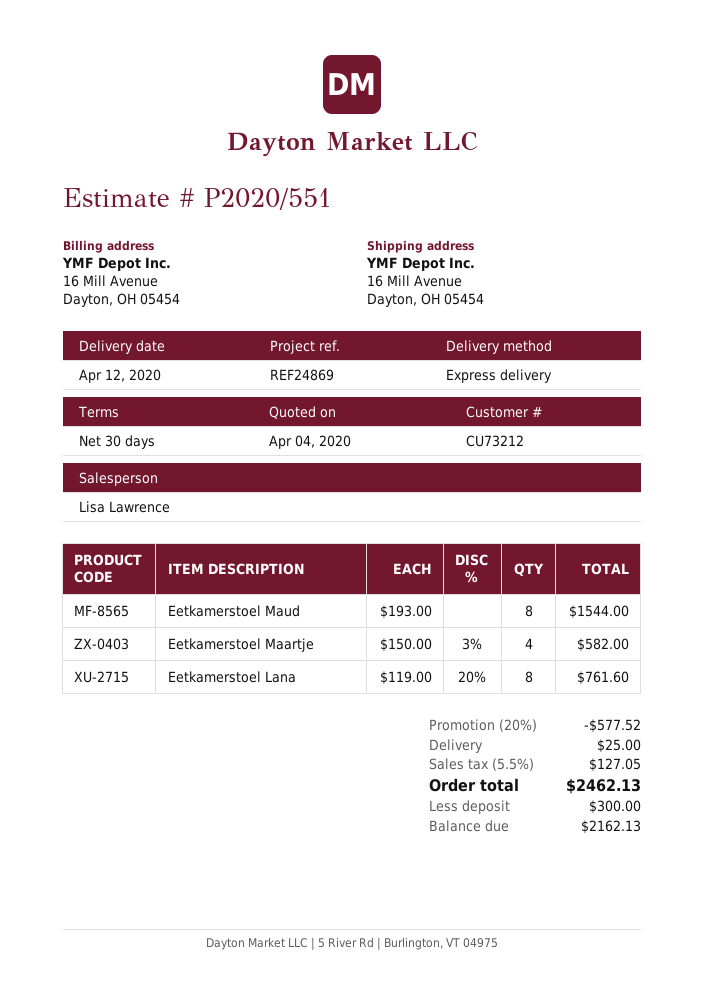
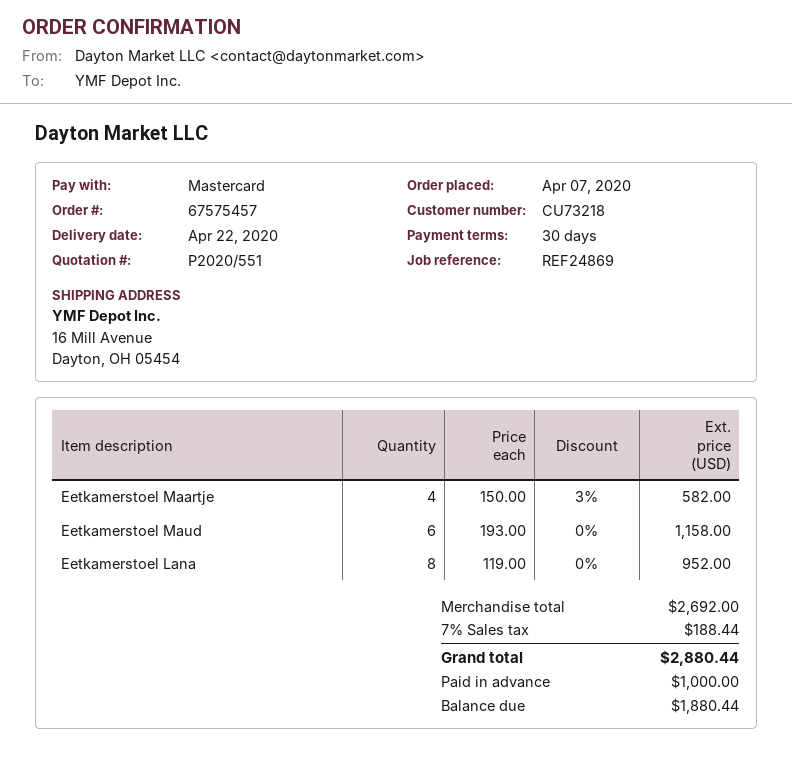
delivery date: 2020-04-12 -> 2020-04-22
customer number: CU73212 -> CU73218
Eetkamerstoel Maud: 8 x 193.00 = 1544.00 -> 6 x 193.00 = 1158.00
Eetkamerstoel Lana: 8 x 119.00 - 20% = 761.60 -> 8 x 119.00 = 952.00
discount: 20% = 577.52 -> none
shipping: 25.00 -> none
tax: 5.5% = 127.05 -> 7% = 188.44
total: 2462.13 -> 2880.44
deposit: 300.00 -> 1000.00
balance: 2162.13 -> 1880.44

